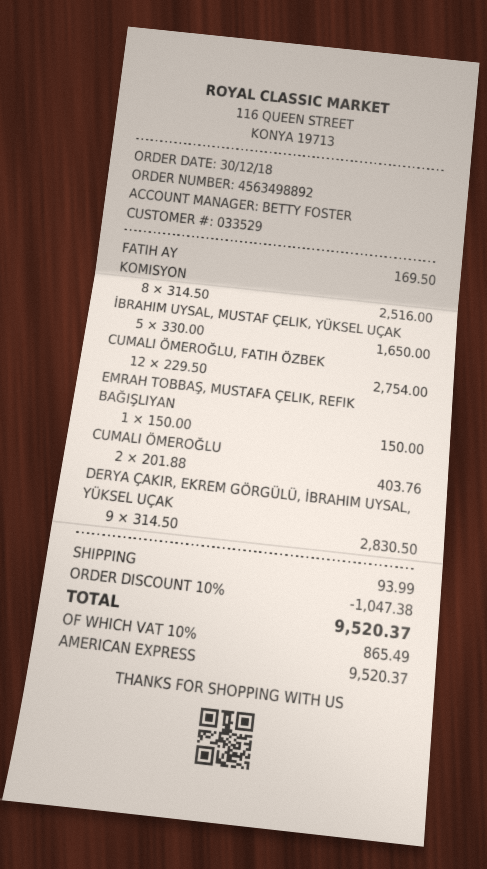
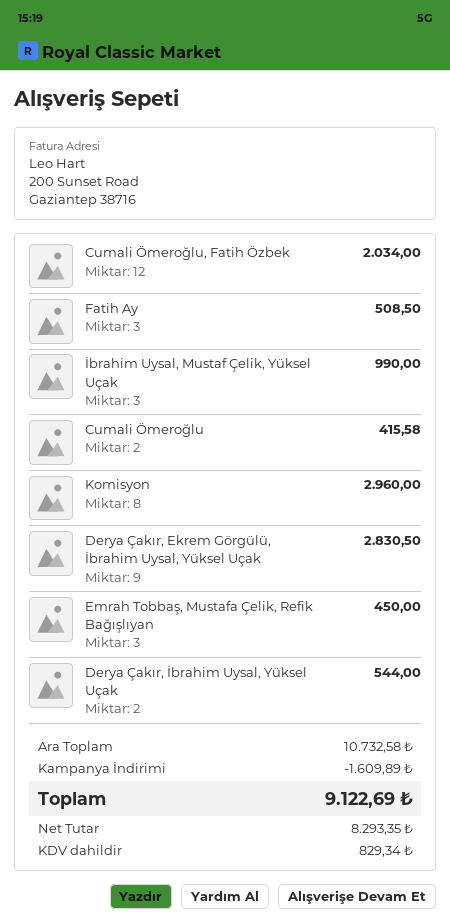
FATIH AY: 1 for 169.50 -> 3 for 508.50
KOMISYON: 8 for 2516.00 -> 8 for 2960.00
İBRAHIM UYSAL, MUSTAF ÇELIK, YÜKSEL UÇAK: 5 for 1650.00 -> 3 for 990.00
CUMALI ÖMEROĞLU, FATIH ÖZBEK: 12 for 2754.00 -> 12 for 2034.00
EMRAH TOBBAŞ, MUSTAFA ÇELIK, REFIK BAĞIŞLIYAN: 1 for 150.00 -> 3 for 450.00
CUMALI ÖMEROĞLU: 2 for 403.76 -> 2 for 415.58
Derya Çakır, İbrahim Uysal, Yüksel Uçak: none -> 2 for 544.00
discount: 1047.38 -> 1609.89
shipping: 93.99 -> none
tax: 865.49 -> 829.34
total: 9520.37 -> 9122.69

